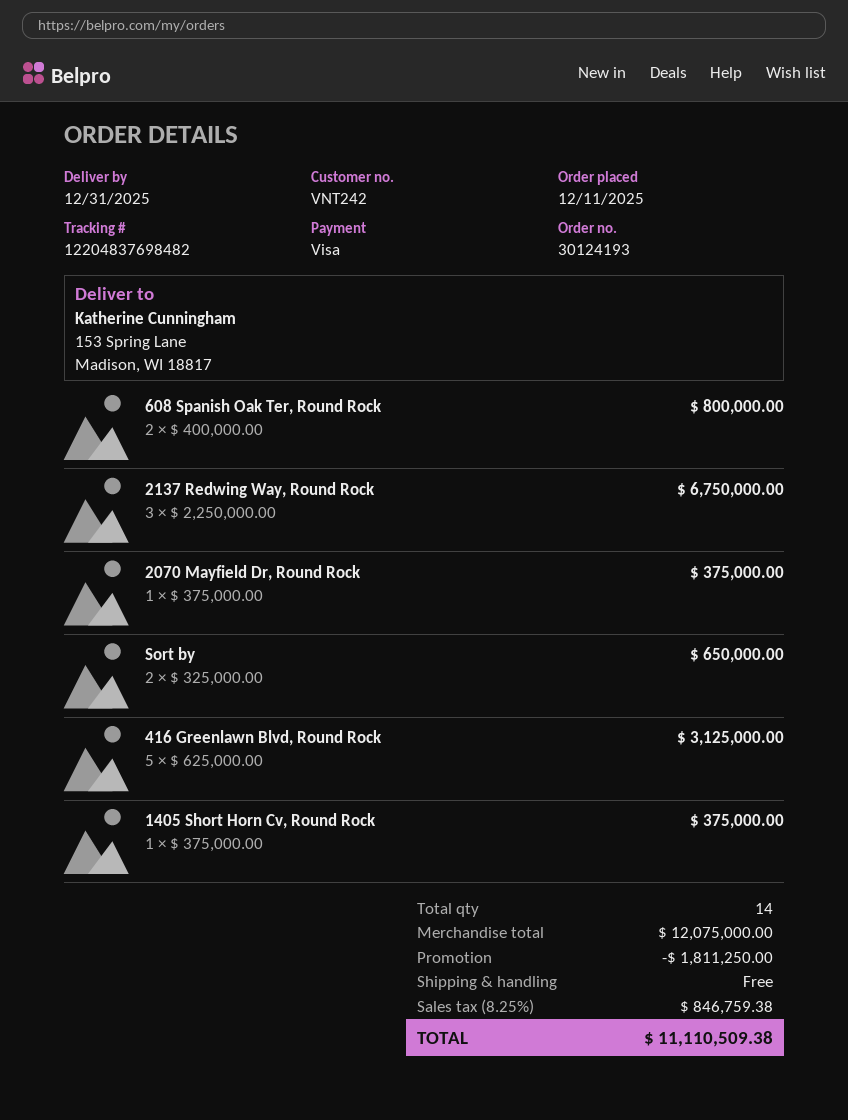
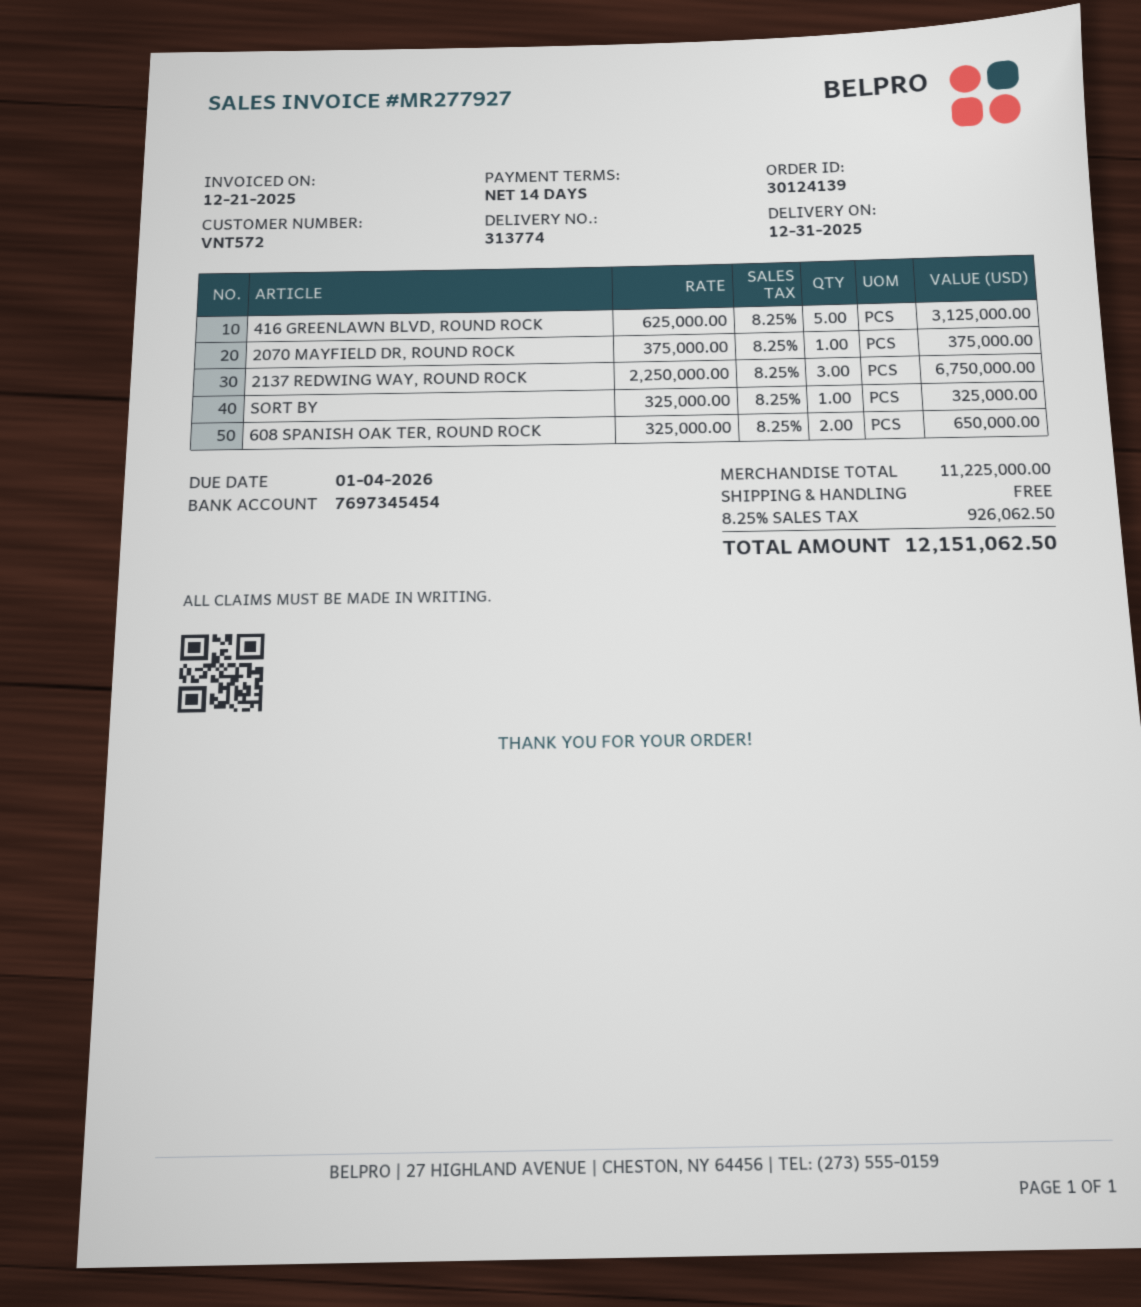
order number: 30124193 -> 30124139
customer number: VNT242 -> VNT572
608 Spanish Oak Ter, Round Rock: 2 x 400000.00 = 800000.00 -> 2 x 325000.00 = 650000.00
Sort by: 2 x 325000.00 = 650000.00 -> 1 x 325000.00 = 325000.00
1405 Short Horn Cv, Round Rock: 1 x 375000.00 = 375000.00 -> none
subtotal: 12075000.00 -> 11225000.00
discount: 1811250.00 -> none
tax: 8.25% = 846759.38 -> 8.25% = 926062.50
total: 11110509.38 -> 12151062.50

